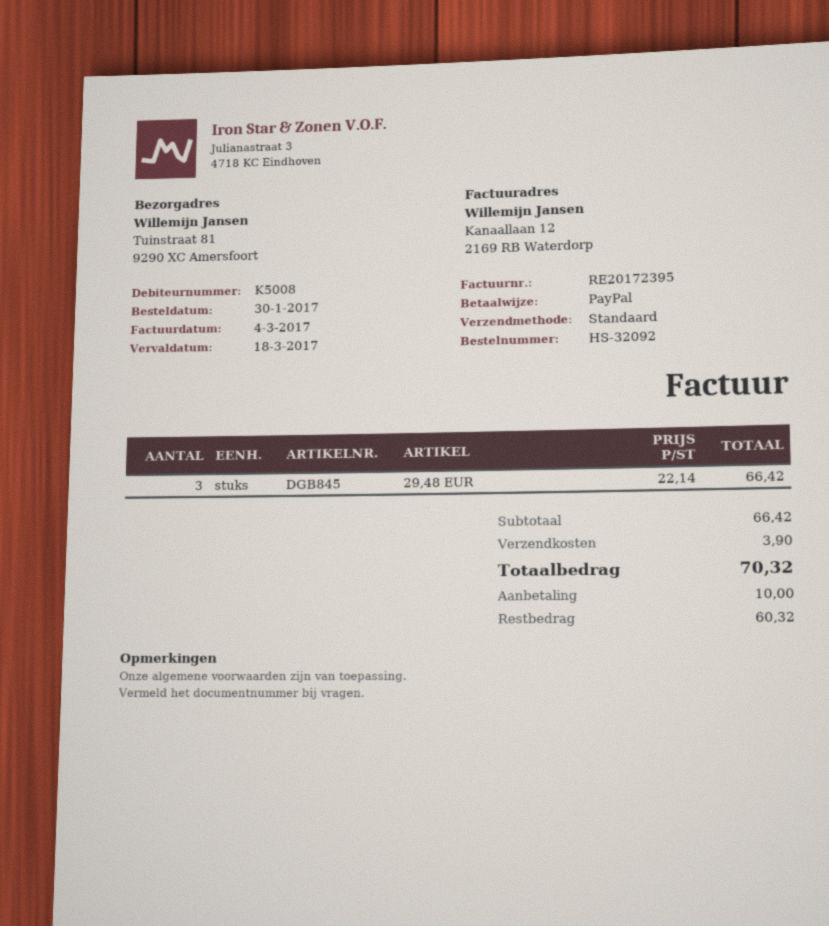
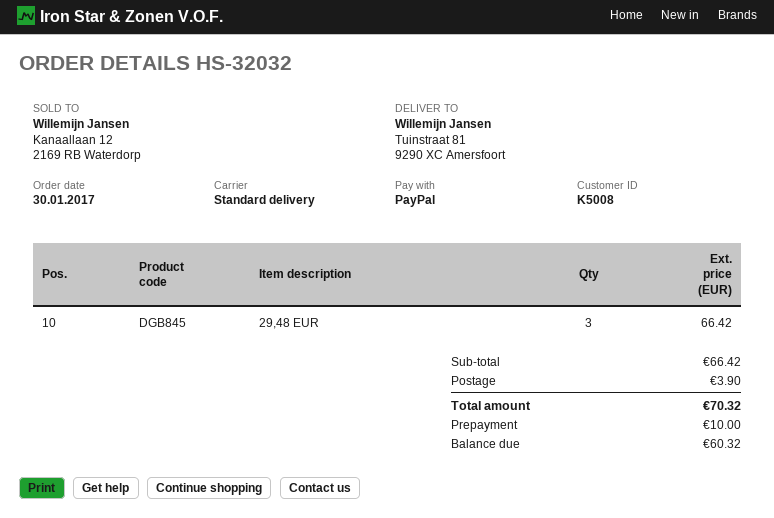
order number: HS-32092 -> HS-32032

